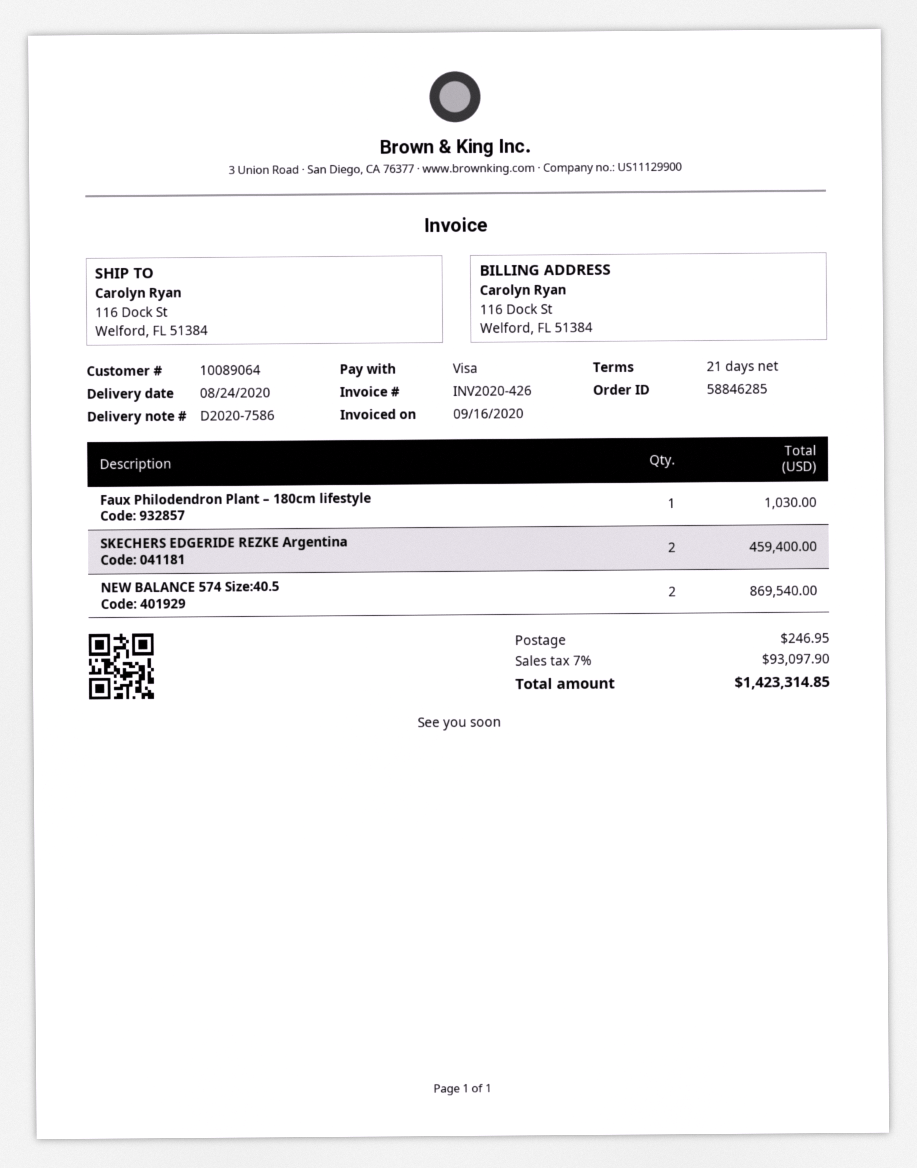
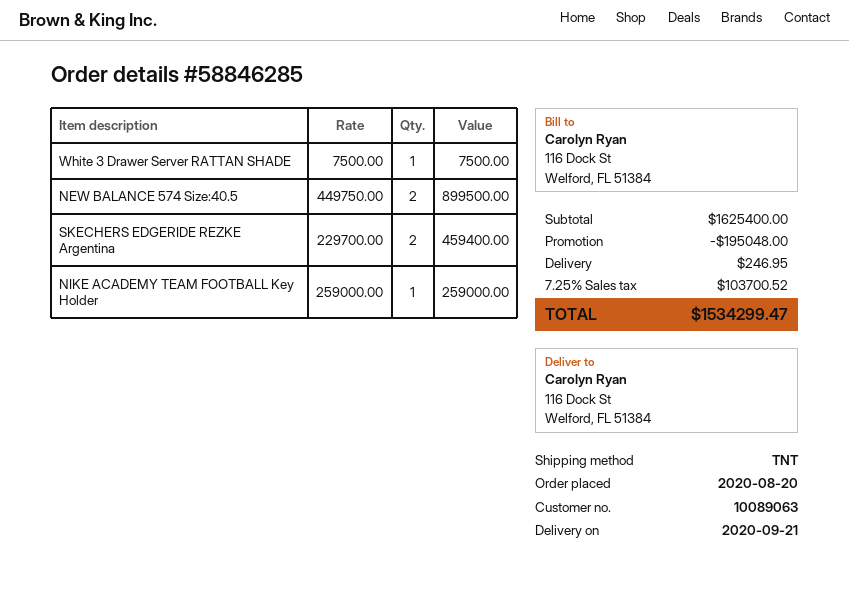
delivery date: 2020-08-24 -> 2020-09-21
customer number: 10089064 -> 10089063
Faux Philodendron Plant – 180cm lifestyle: 1 for 1030.00 -> none
NEW BALANCE 574 Size:40.5: 2 for 869540.00 -> 2 for 899500.00
White 3 Drawer Server RATTAN SHADE: none -> 1 for 7500.00
NIKE ACADEMY TEAM FOOTBALL Key Holder: none -> 1 for 259000.00
discount: none -> 195048.00
tax: 7% = 93097.90 -> 7.25% = 103700.52
total: 1423314.85 -> 1534299.47

